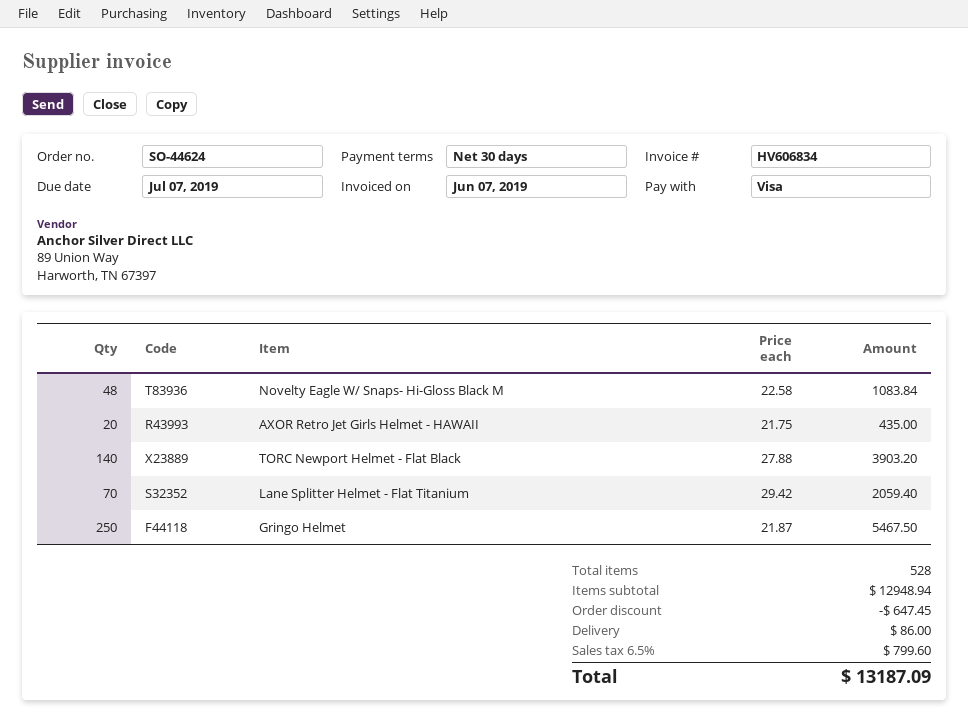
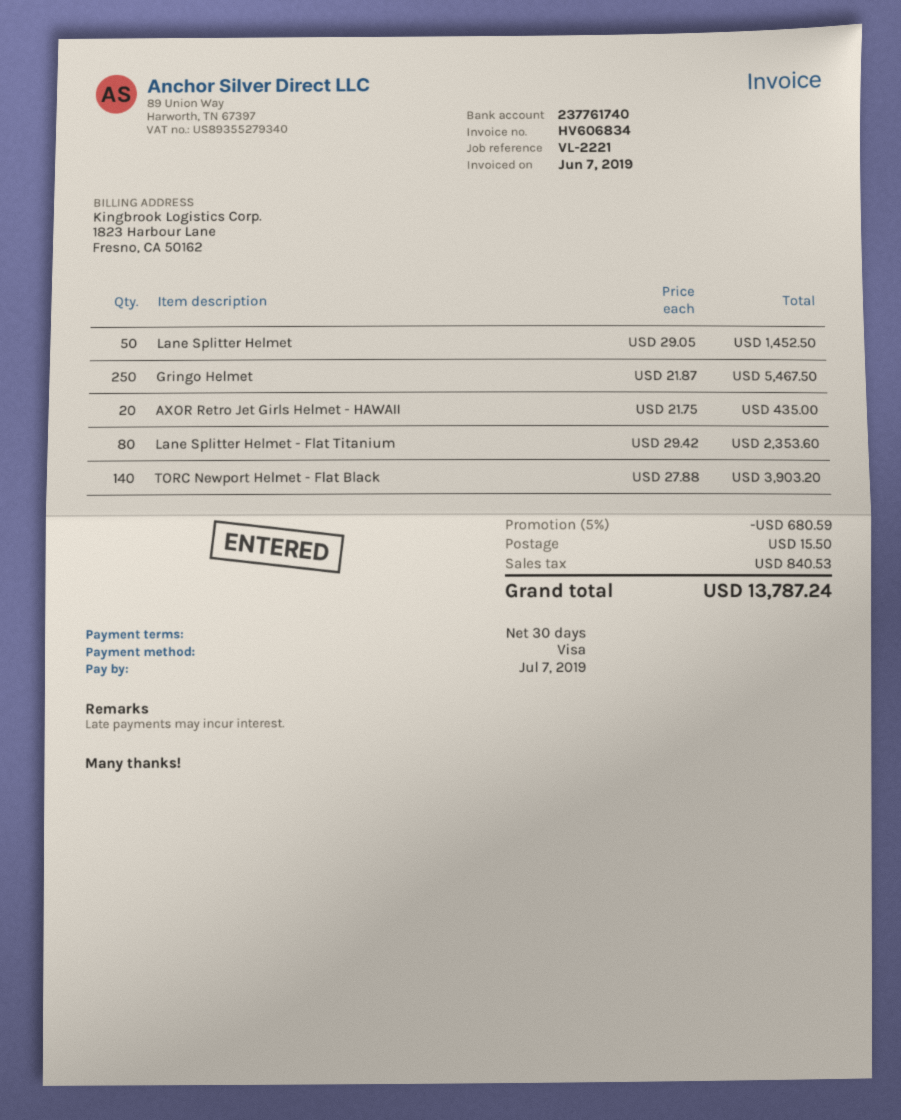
Novelty Eagle W/ Snaps- Hi-Gloss Black M: 48 x 22.58 = 1083.84 -> none
Lane Splitter Helmet - Flat Titanium: 70 x 29.42 = 2059.40 -> 80 x 29.42 = 2353.60
Lane Splitter Helmet: none -> 50 x 29.05 = 1452.50
discount: 647.45 -> 680.59
shipping: 86.00 -> 15.50
tax: 799.60 -> 840.53
total: 13187.09 -> 13787.24

